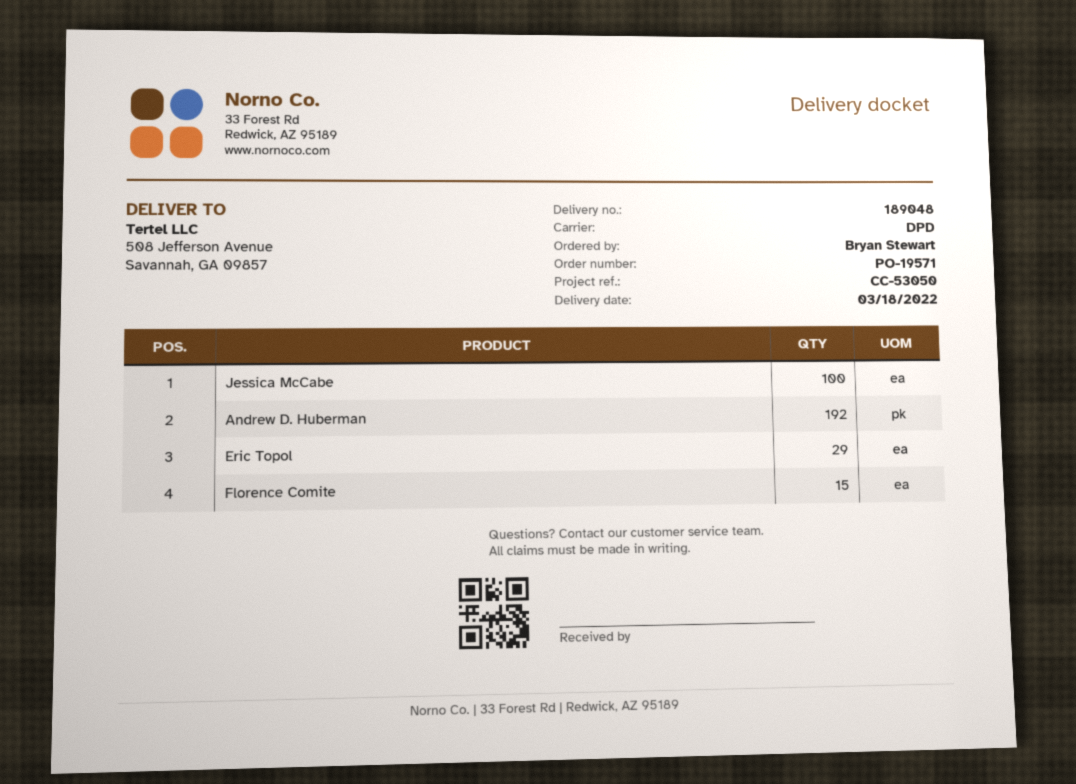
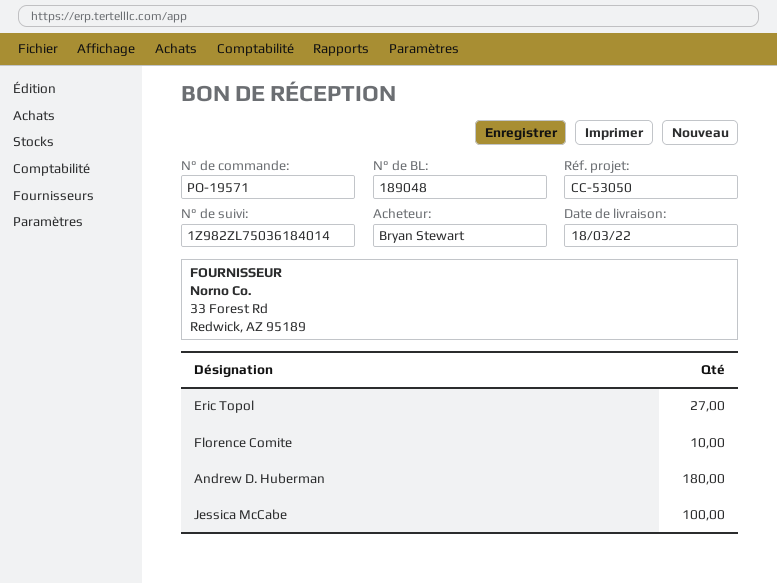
Andrew D. Huberman: 192 -> 180
Eric Topol: 29 -> 27
Florence Comite: 15 -> 10

